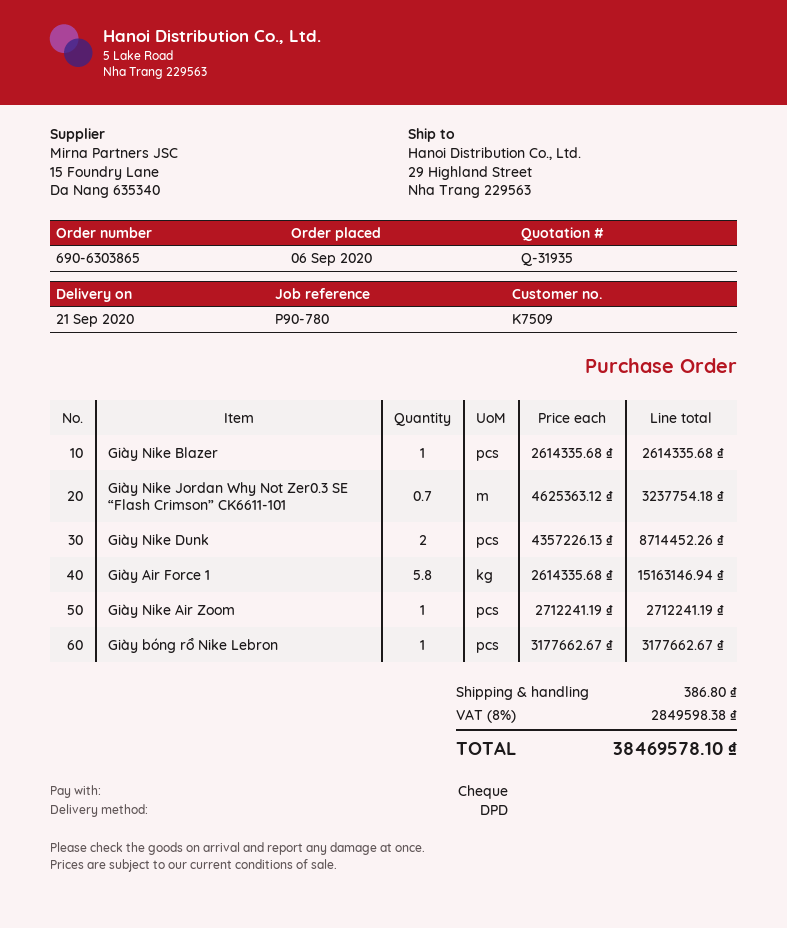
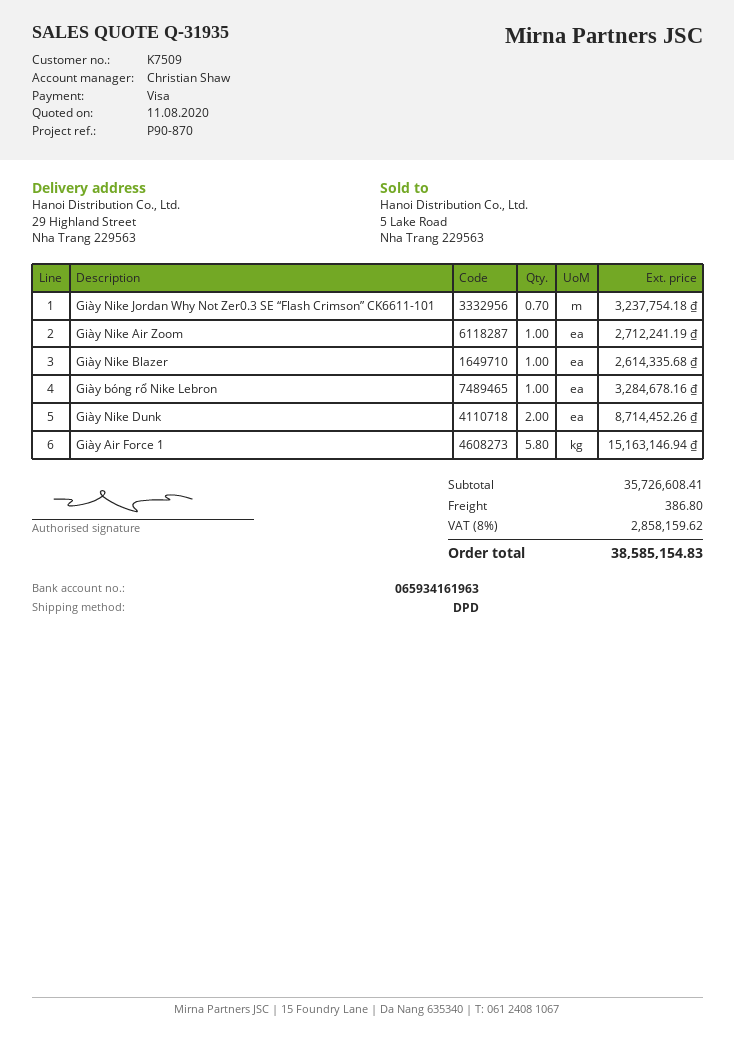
reference: P90-780 -> P90-870
payment method: cheque -> Visa
Giày bóng rổ Nike Lebron: 1 for 3177662.67 -> 1 for 3284678.16
tax: 8% = 2849598.38 -> 8% = 2858159.62
total: 38469578.10 -> 38585154.83

